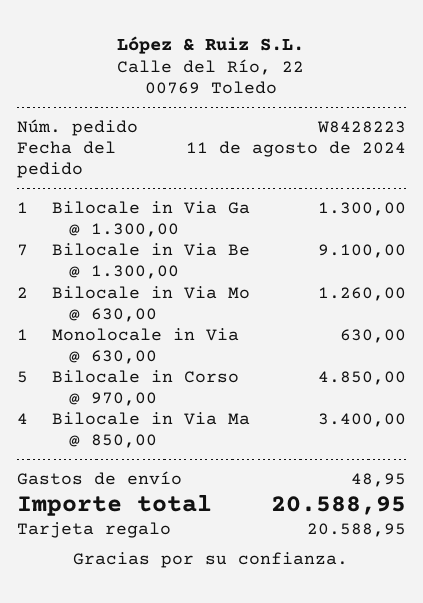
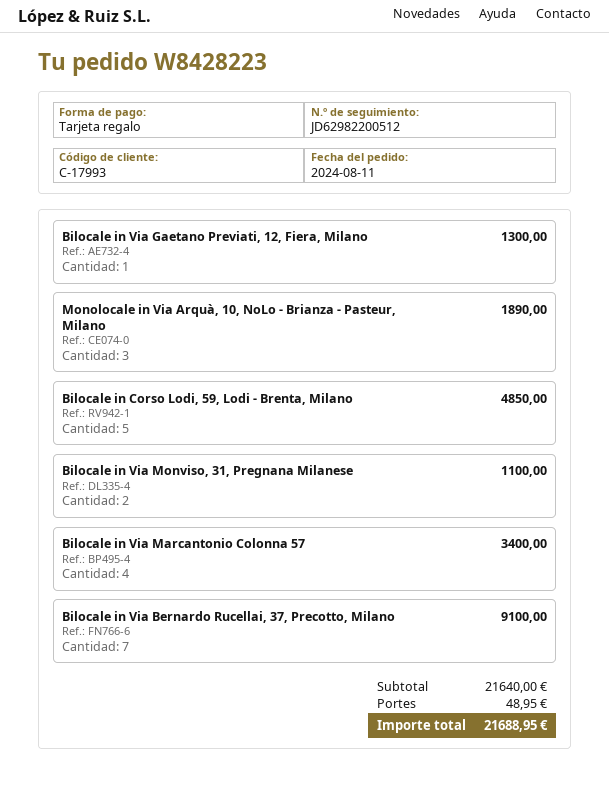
Bilocale in Via Mo: 2 for 1260.00 -> 2 for 1100.00
Monolocale in Via: 1 for 630.00 -> 3 for 1890.00
total: 20588.95 -> 21688.95

